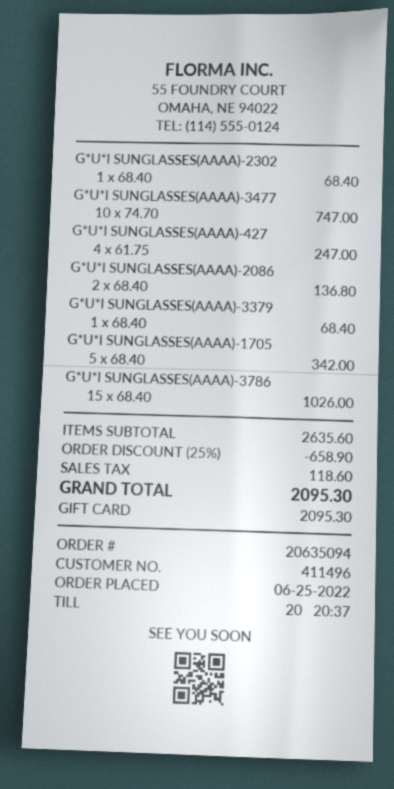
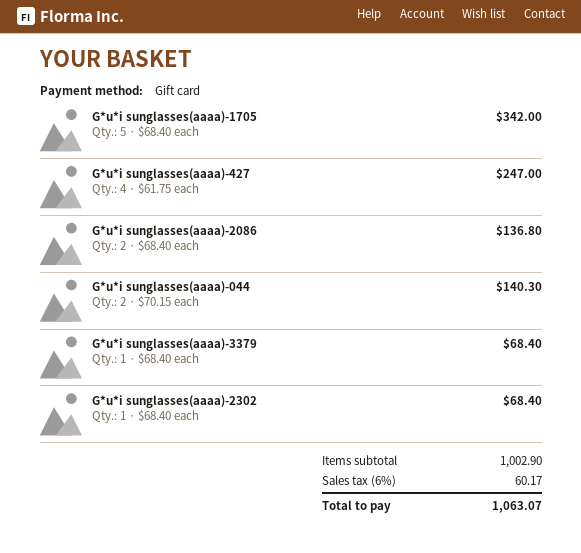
G*U*I SUNGLASSES(AAAA)-3477: 10 x 74.70 = 747.00 -> none
G*U*I SUNGLASSES(AAAA)-3786: 15 x 68.40 = 1026.00 -> none
G*u*i sunglasses(aaaa)-044: none -> 2 x 70.15 = 140.30
subtotal: 2635.60 -> 1002.90
discount: 25% = 658.90 -> none
tax: 118.60 -> 60.17
total: 2095.30 -> 1063.07

